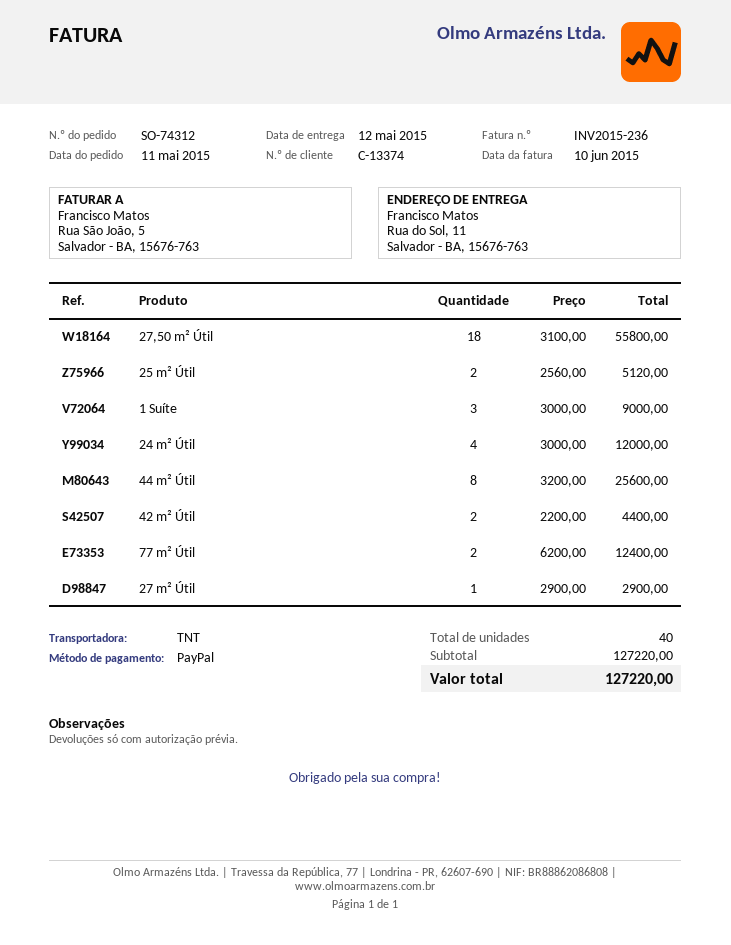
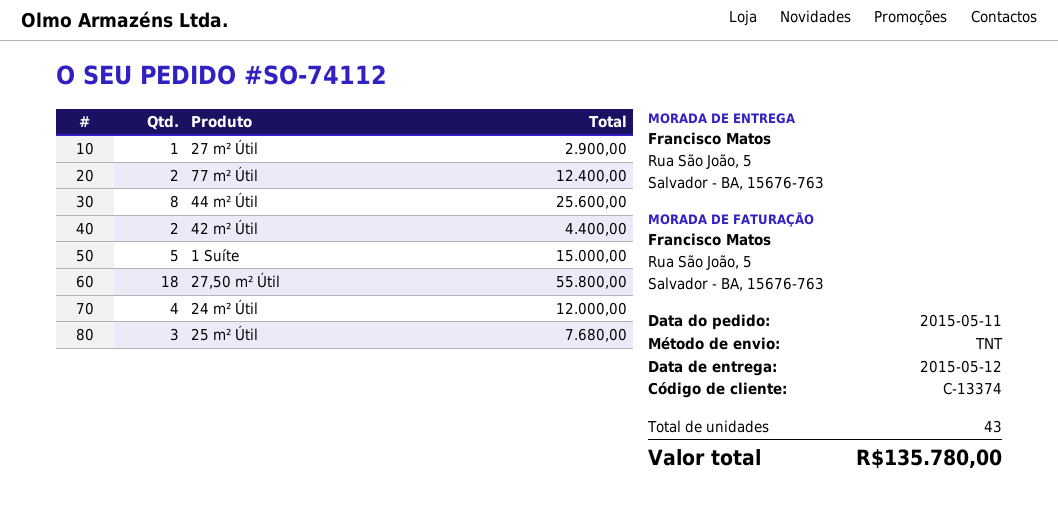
order number: SO-74312 -> SO-74112
ship to: Rua do Sol, 11, Salvador - BA, 15676-763 -> Rua São João, 5, Salvador - BA, 15676-763
25 m² Útil: 2 for 5120.00 -> 3 for 7680.00
1 Suíte: 3 for 9000.00 -> 5 for 15000.00
total quantity: 40 -> 43
total: 127220.00 -> 135780.00

